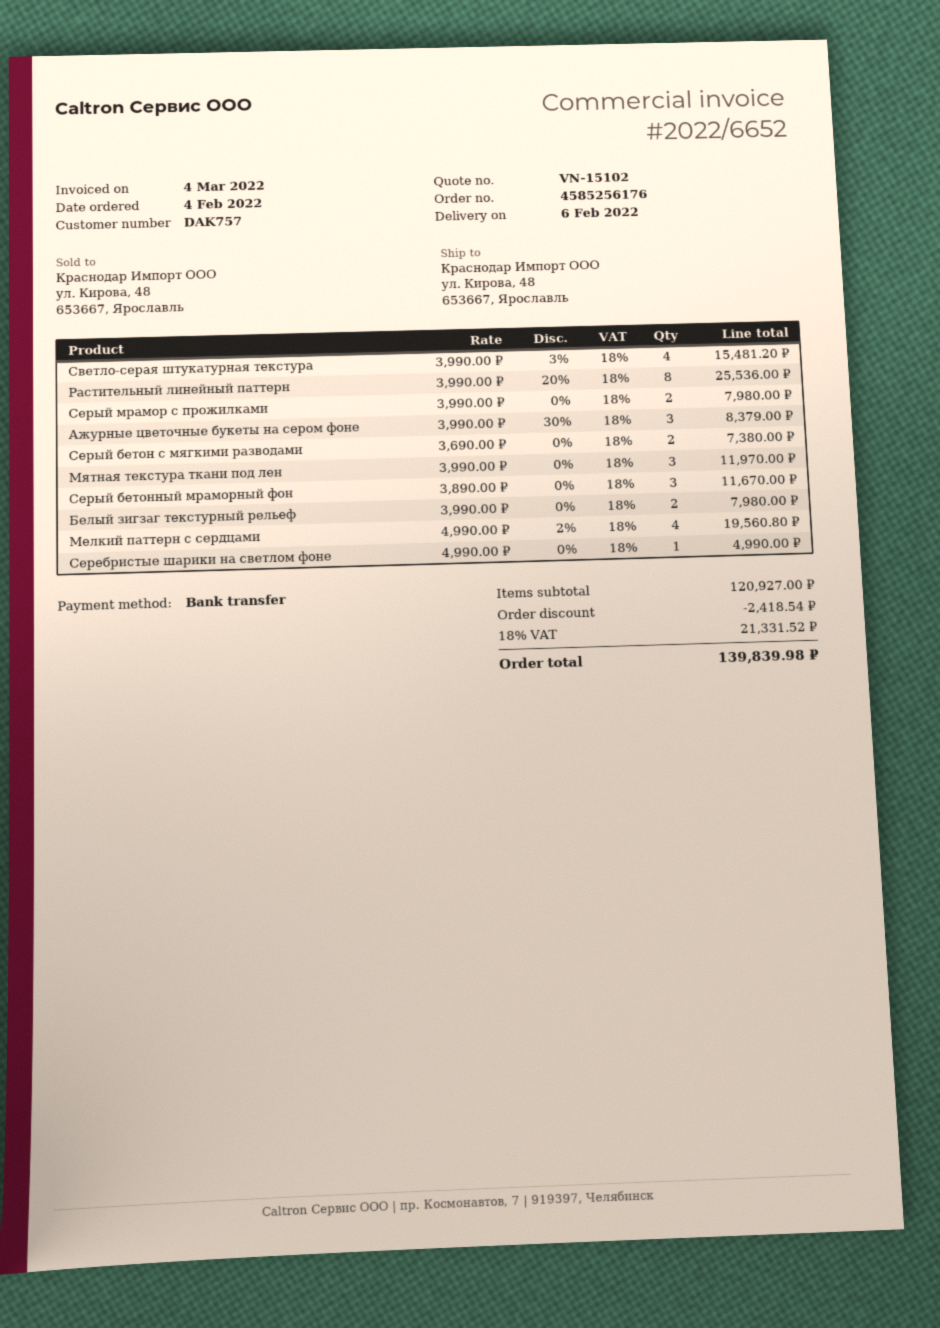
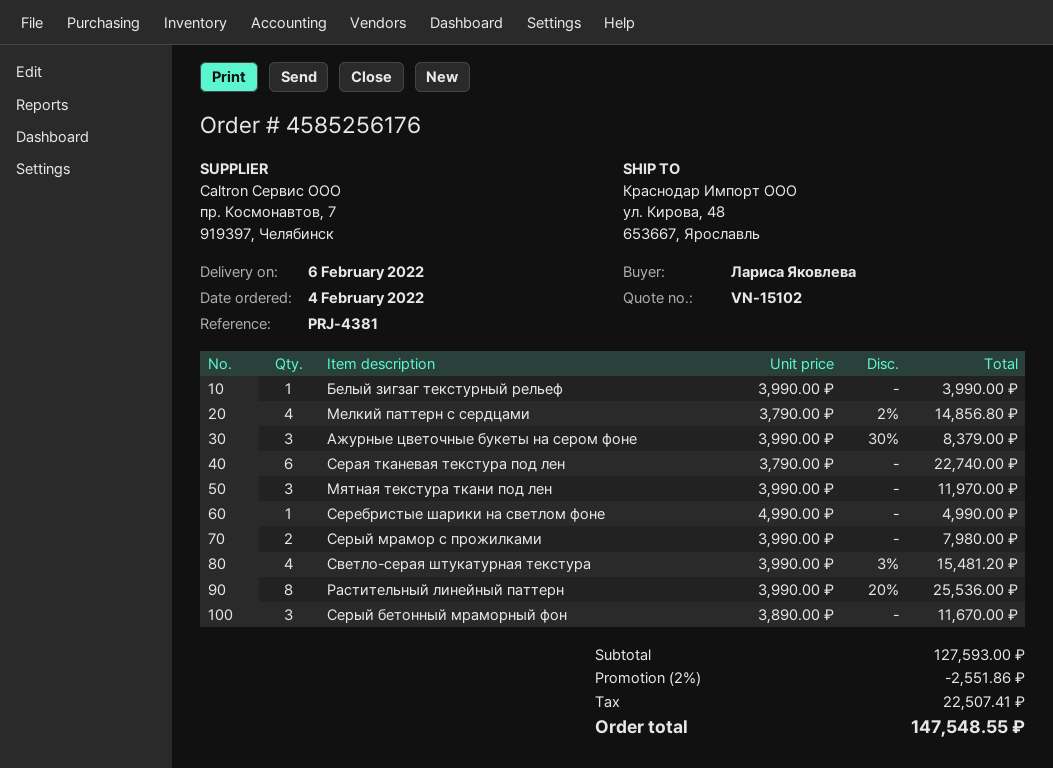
Серый бетон с мягкими разводами: 2 x 3690.00 = 7380.00 -> none
Белый зигзаг текстурный рельеф: 2 x 3990.00 = 7980.00 -> 1 x 3990.00 = 3990.00
Мелкий паттерн с сердцами: 4 x 4990.00 - 2% = 19560.80 -> 4 x 3790.00 - 2% = 14856.80
Серая тканевая текстура под лен: none -> 6 x 3790.00 = 22740.00
subtotal: 120927.00 -> 127593.00
discount: 2418.54 -> 2551.86
tax: 21331.52 -> 22507.41
total: 139839.98 -> 147548.55

